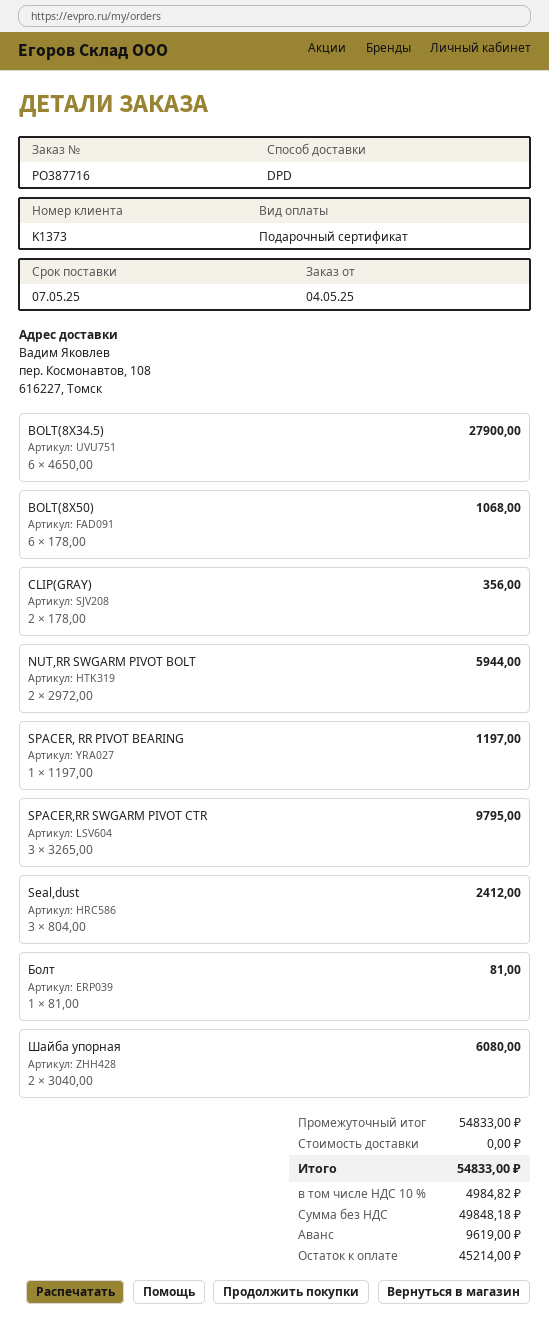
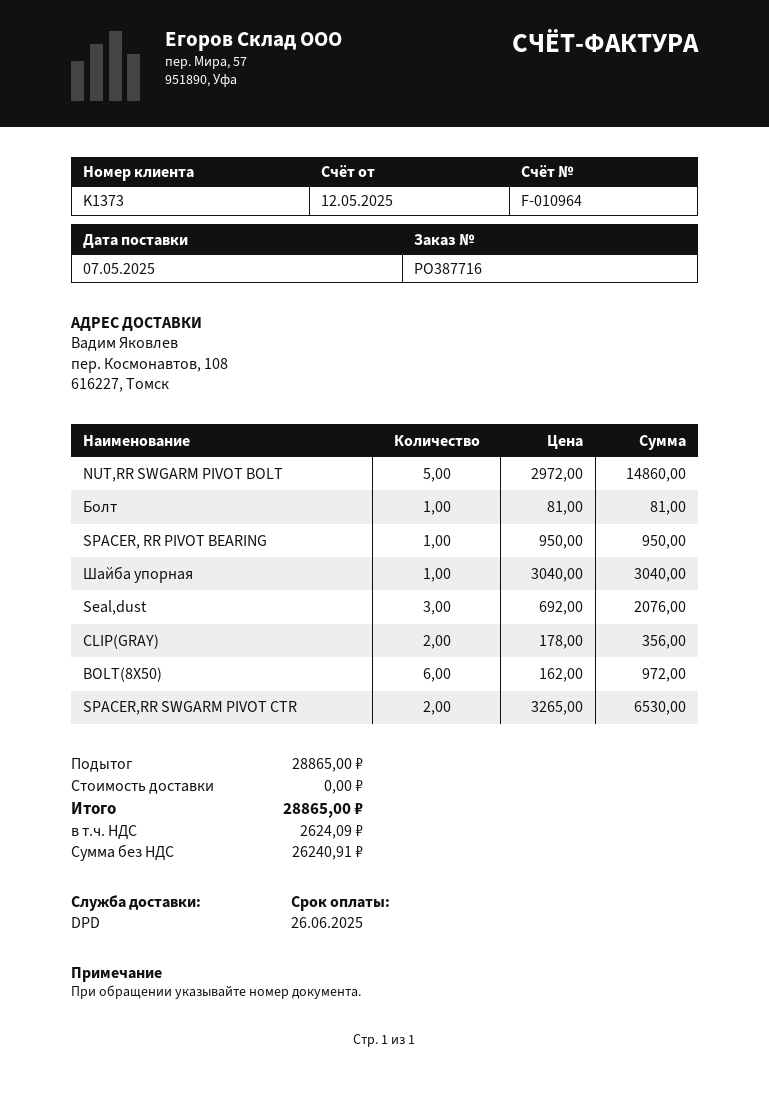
BOLT(8X34.5): 6 x 4650.00 = 27900.00 -> none
BOLT(8X50): 6 x 178.00 = 1068.00 -> 6 x 162.00 = 972.00
NUT,RR SWGARM PIVOT BOLT: 2 x 2972.00 = 5944.00 -> 5 x 2972.00 = 14860.00
SPACER, RR PIVOT BEARING: 1 x 1197.00 = 1197.00 -> 1 x 950.00 = 950.00
SPACER,RR SWGARM PIVOT CTR: 3 x 3265.00 = 9795.00 -> 2 x 3265.00 = 6530.00
Seal,dust: 3 x 804.00 = 2412.00 -> 3 x 692.00 = 2076.00
Шайба упорная: 2 x 3040.00 = 6080.00 -> 1 x 3040.00 = 3040.00
subtotal: 54833.00 -> 28865.00
net: 49848.18 -> 26240.91
tax: 4984.82 -> 2624.09
total: 54833.00 -> 28865.00

